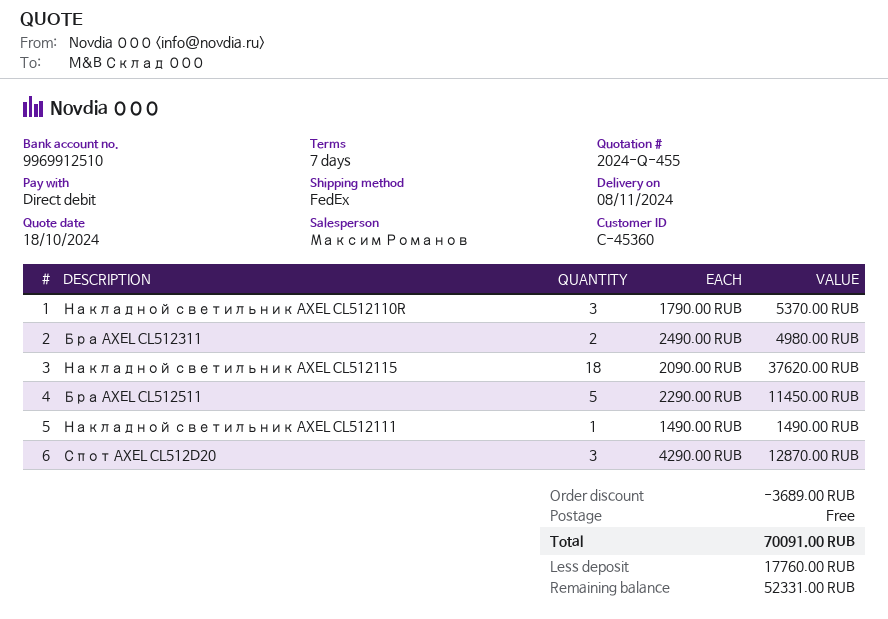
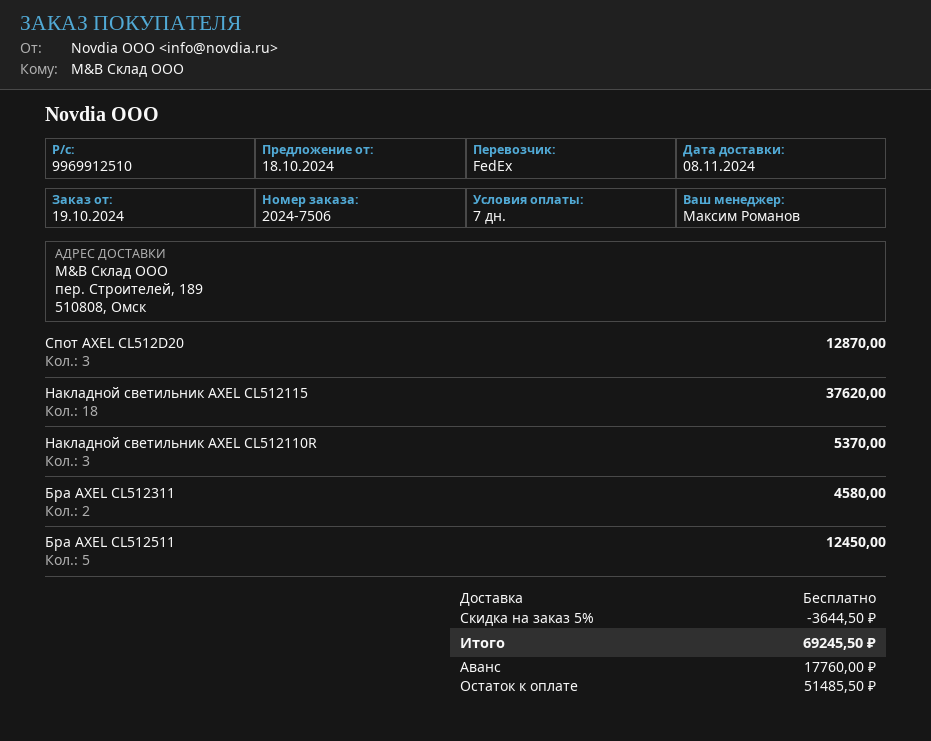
Бра AXEL CL512311: 2 for 4980.00 -> 2 for 4580.00
Бра AXEL CL512511: 5 for 11450.00 -> 5 for 12450.00
Накладной светильник AXEL CL512111: 1 for 1490.00 -> none
discount: 3689.00 -> 3644.50
total: 70091.00 -> 69245.50
balance: 52331.00 -> 51485.50

